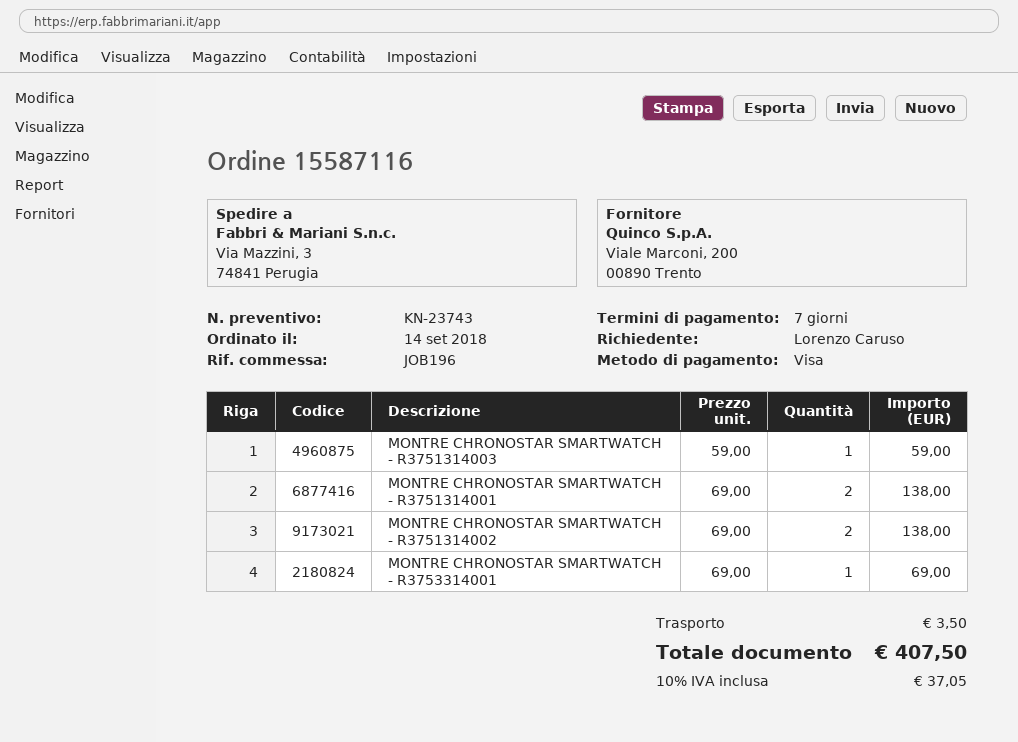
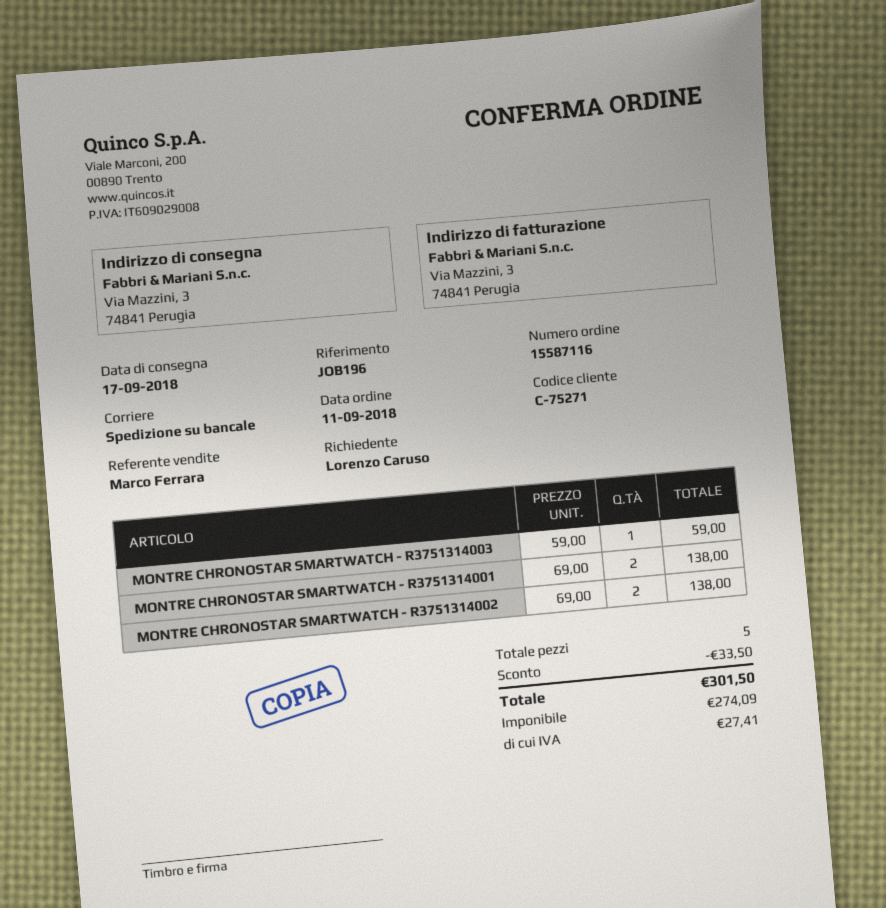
order date: 2018-09-14 -> 2018-09-11
MONTRE CHRONOSTAR SMARTWATCH - R3753314001: 1 x 69.00 = 69.00 -> none
discount: none -> 33.50
shipping: 3.50 -> none
tax: 37.05 -> 27.41
total: 407.50 -> 301.50

